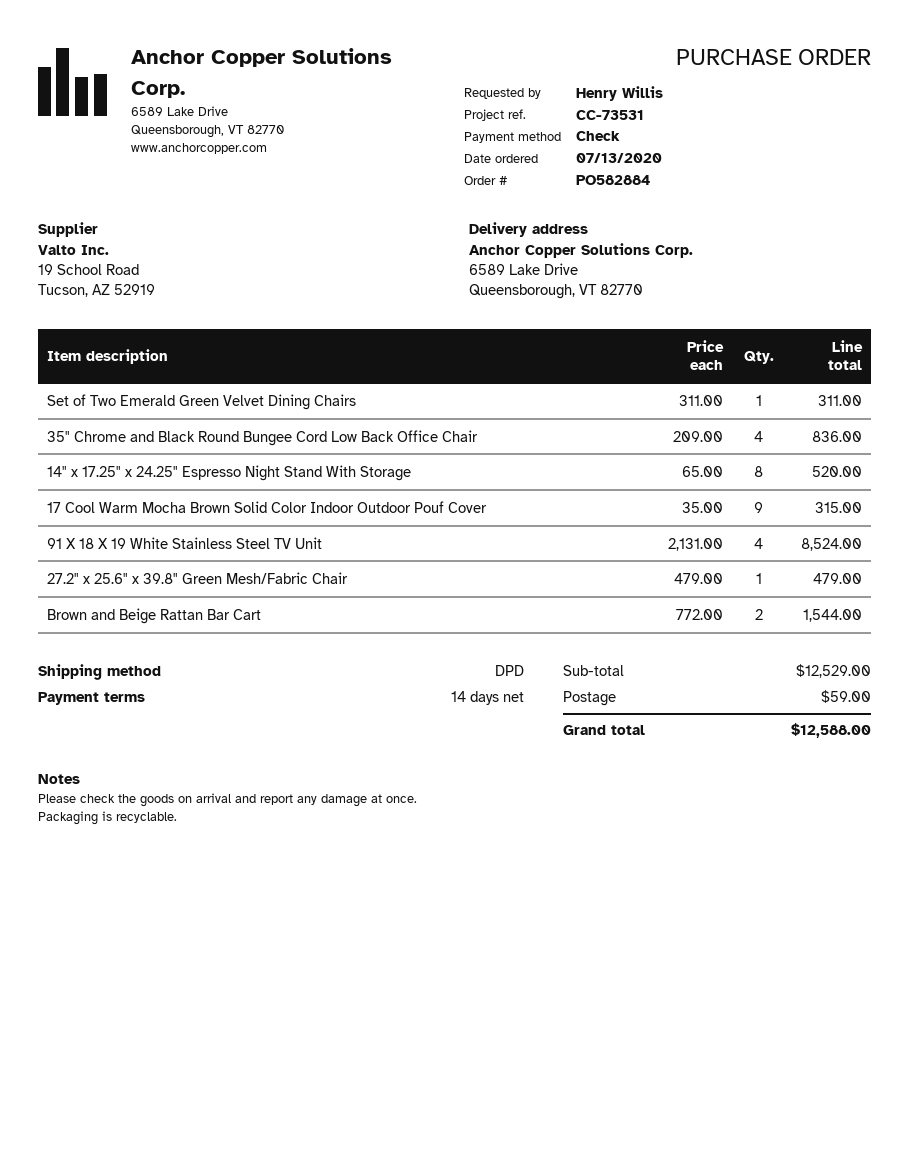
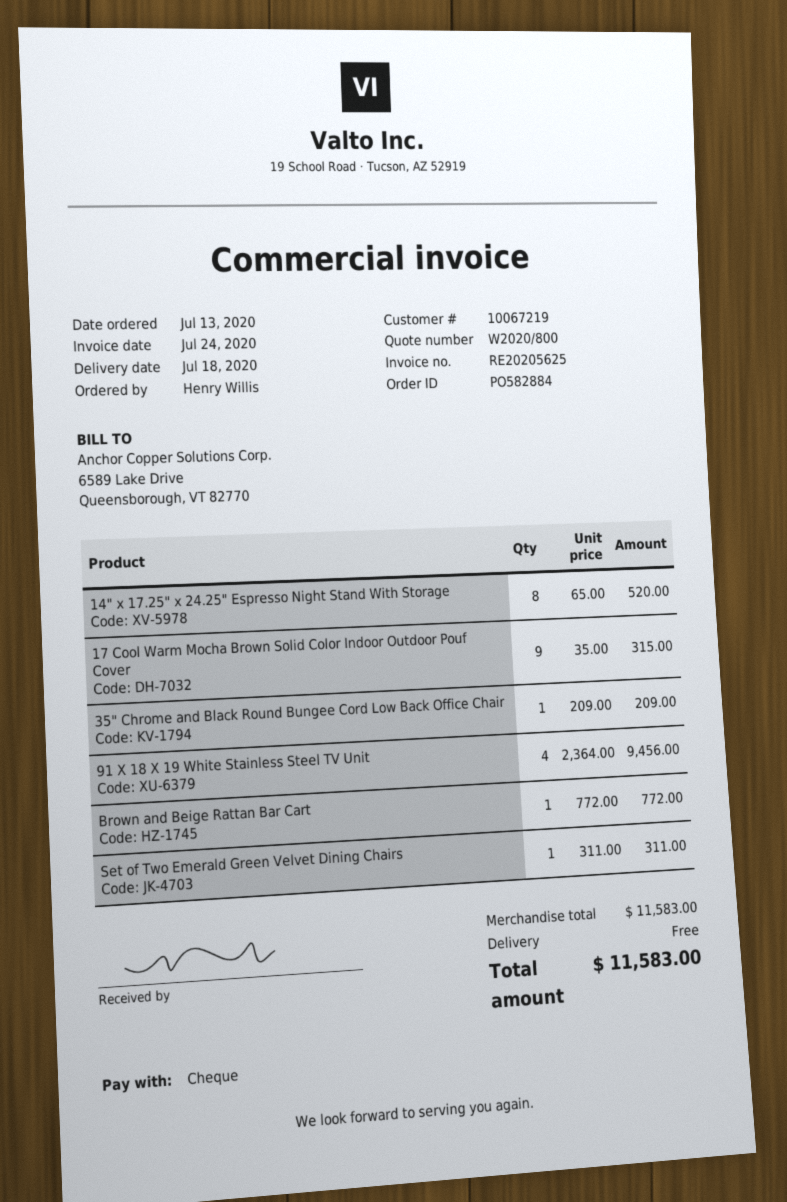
35" Chrome and Black Round Bungee Cord Low Back Office Chair: 4 x 209.00 = 836.00 -> 1 x 209.00 = 209.00
91 X 18 X 19 White Stainless Steel TV Unit: 4 x 2131.00 = 8524.00 -> 4 x 2364.00 = 9456.00
27.2" x 25.6" x 39.8" Green Mesh/Fabric Chair: 1 x 479.00 = 479.00 -> none
Brown and Beige Rattan Bar Cart: 2 x 772.00 = 1544.00 -> 1 x 772.00 = 772.00
subtotal: 12529.00 -> 11583.00
shipping: 59.00 -> 0.00
total: 12588.00 -> 11583.00

